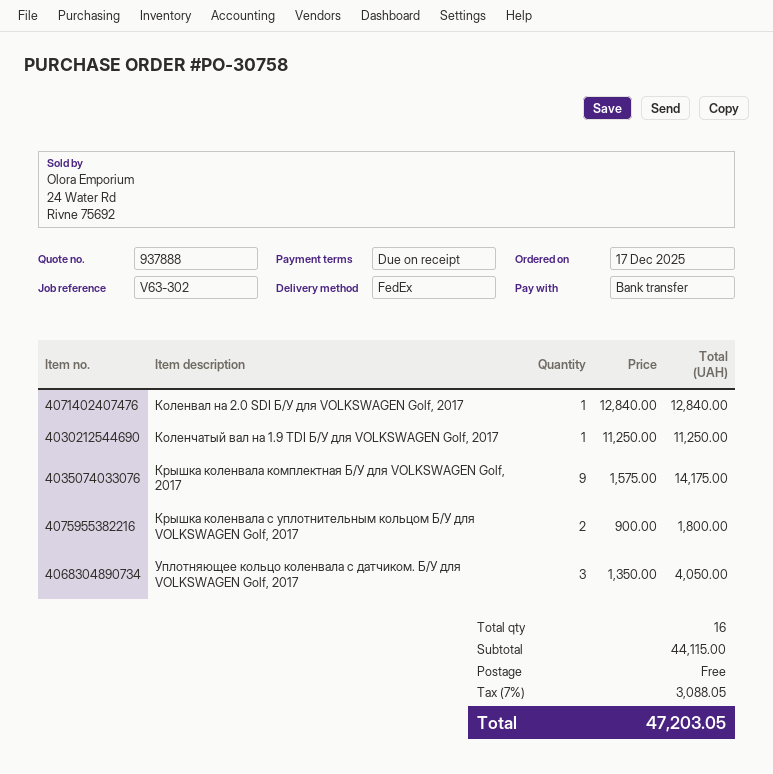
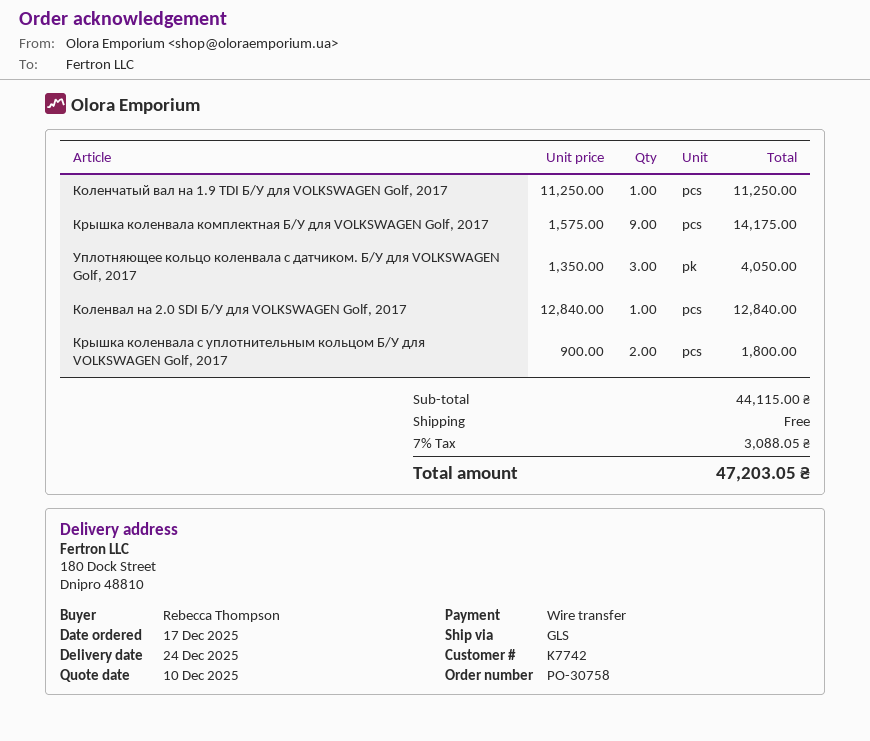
shipping method: FedEx -> GLS

